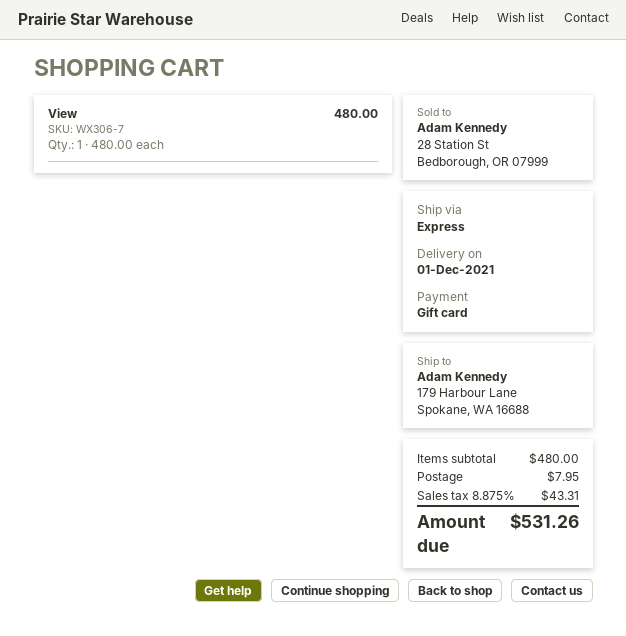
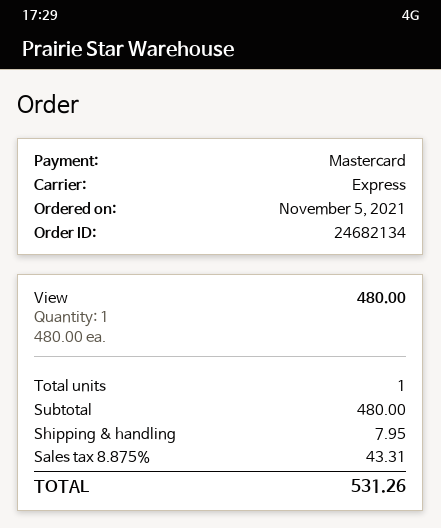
payment method: gift card -> Mastercard

